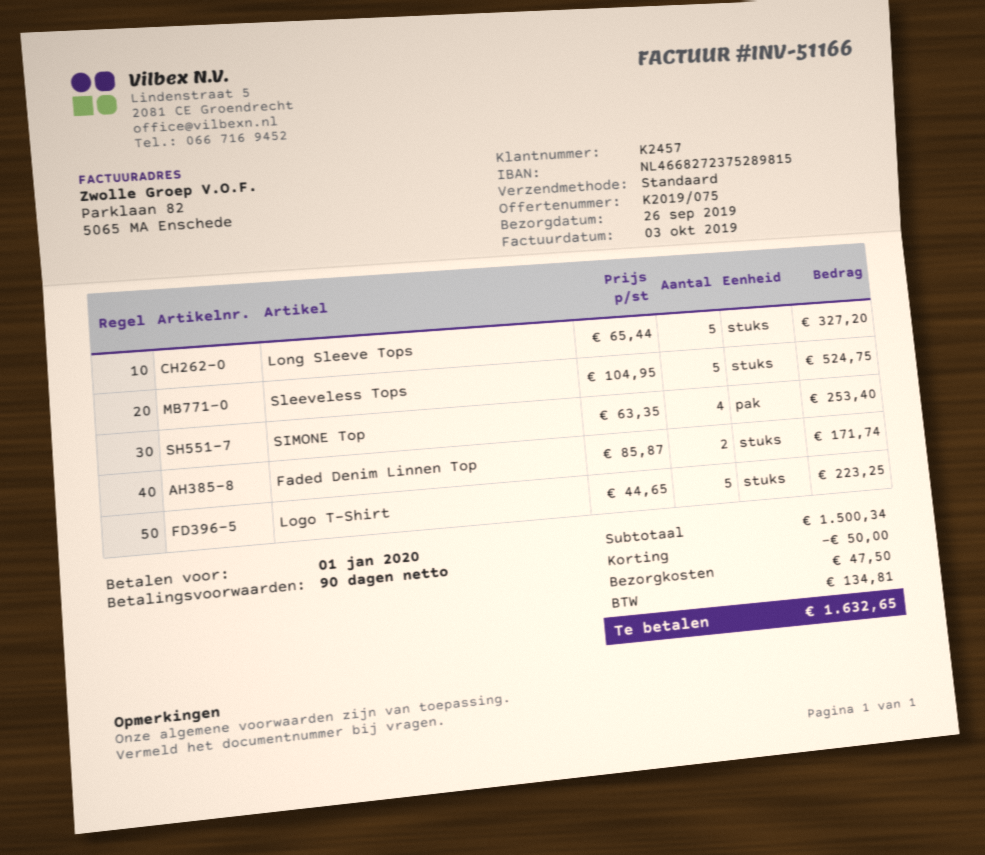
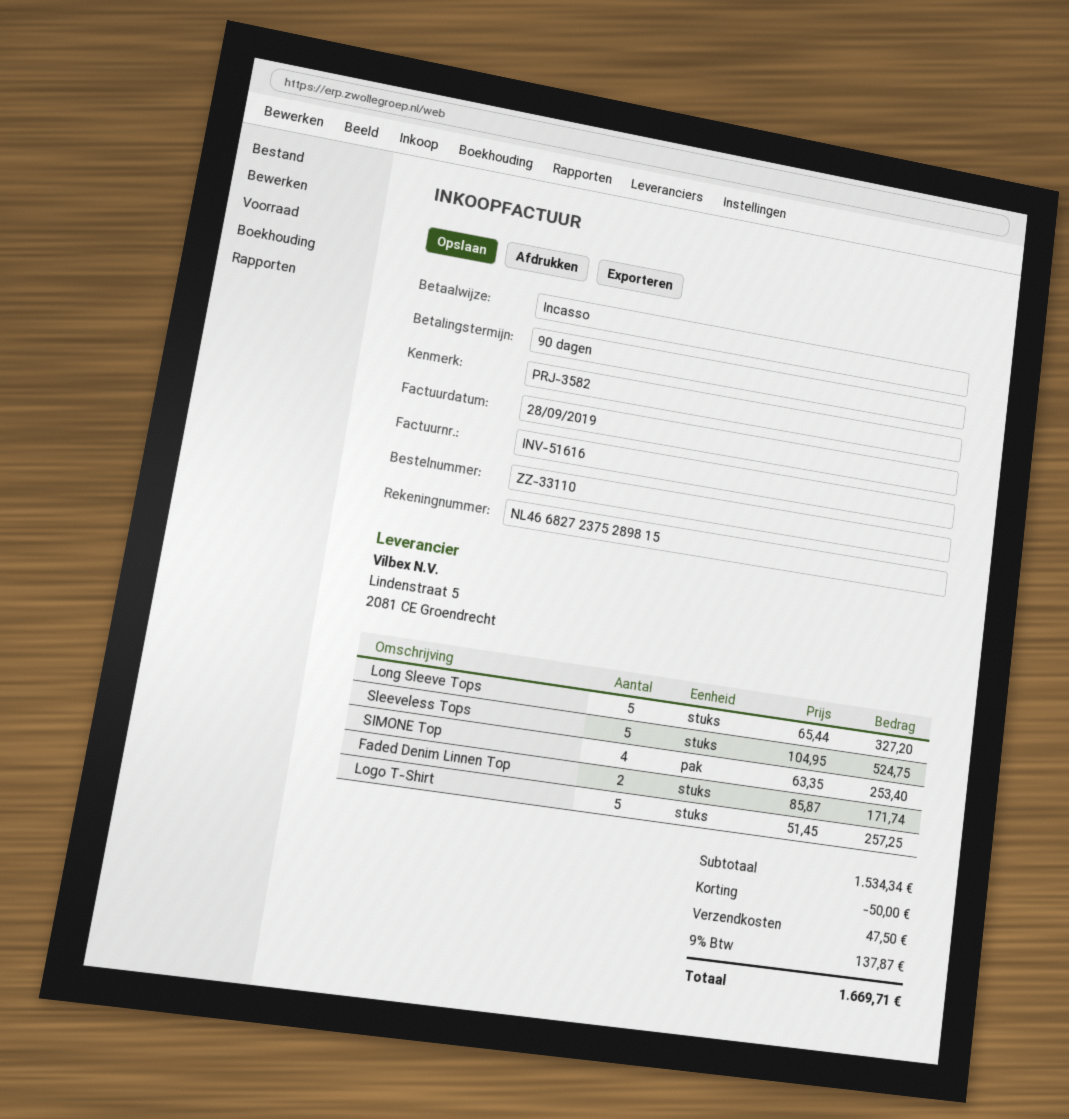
invoice number: INV-51166 -> INV-51616
invoice date: 2019-10-03 -> 2019-09-28
Logo T-Shirt: 5 x 44.65 = 223.25 -> 5 x 51.45 = 257.25
subtotal: 1500.34 -> 1534.34
tax: 134.81 -> 137.87
total: 1632.65 -> 1669.71

